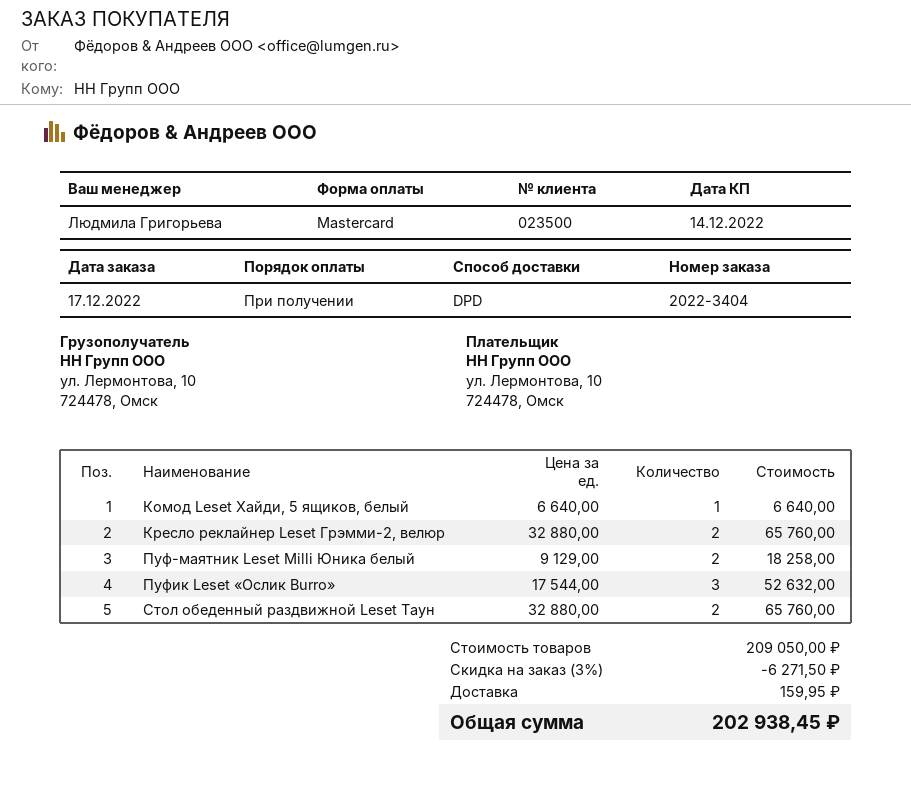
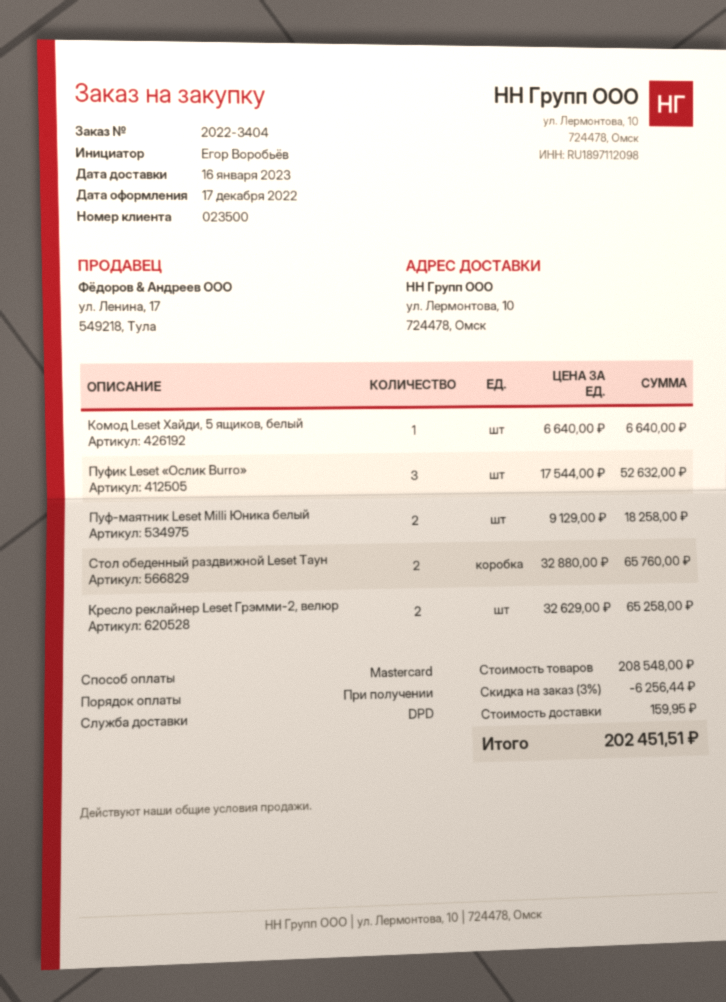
Кресло реклайнер Leset Грэмми-2, велюр: 2 x 32880.00 = 65760.00 -> 2 x 32629.00 = 65258.00
subtotal: 209050.00 -> 208548.00
discount: 3% = 6271.50 -> 3% = 6256.44
total: 202938.45 -> 202451.51

